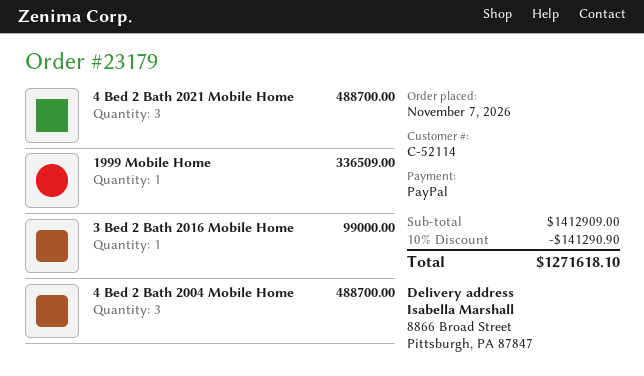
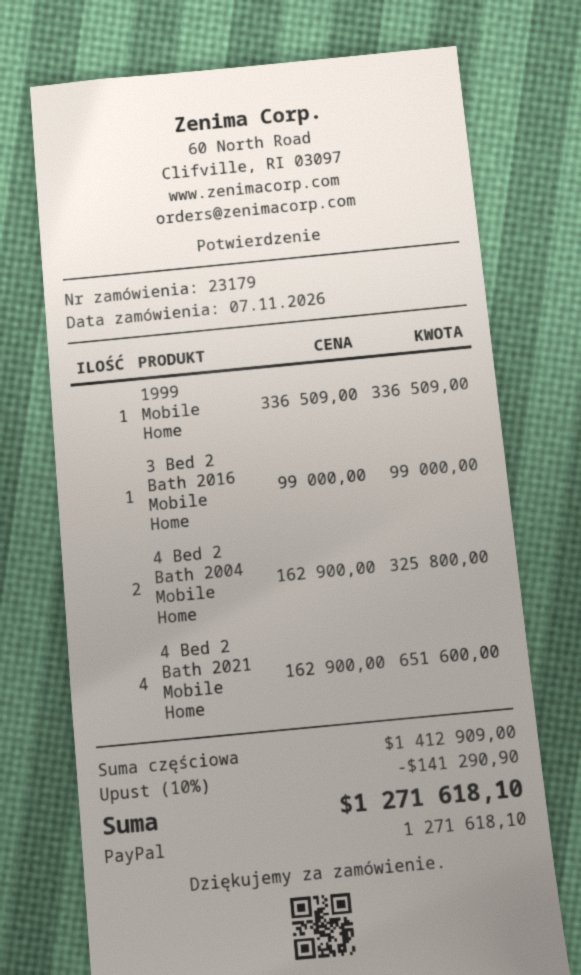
4 Bed 2 Bath 2021 Mobile Home: 3 for 488700.00 -> 4 for 651600.00
4 Bed 2 Bath 2004 Mobile Home: 3 for 488700.00 -> 2 for 325800.00

